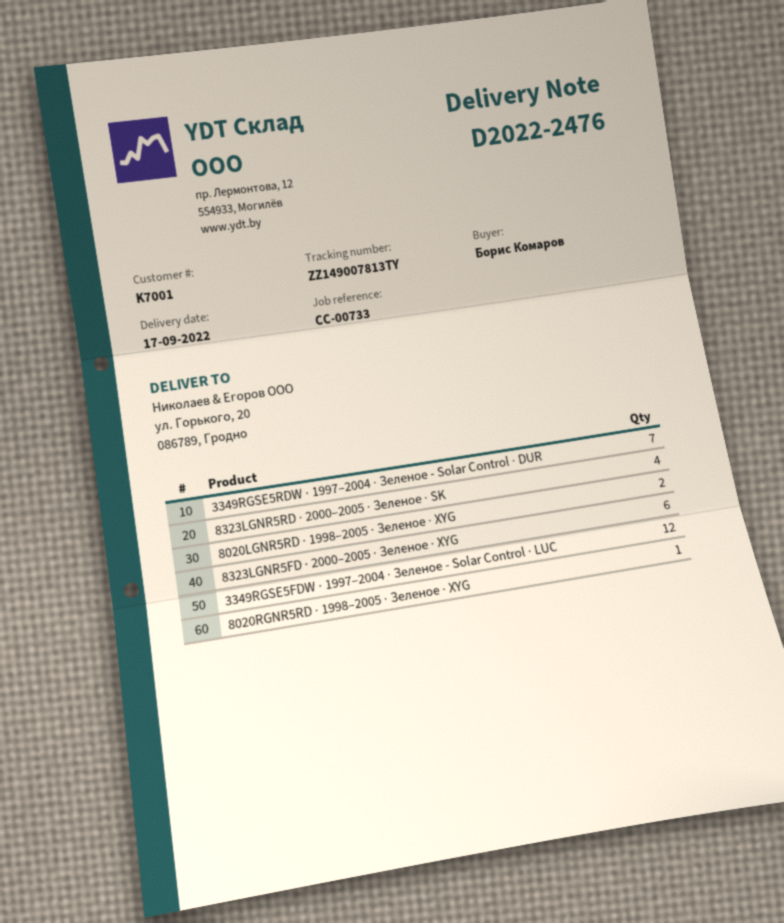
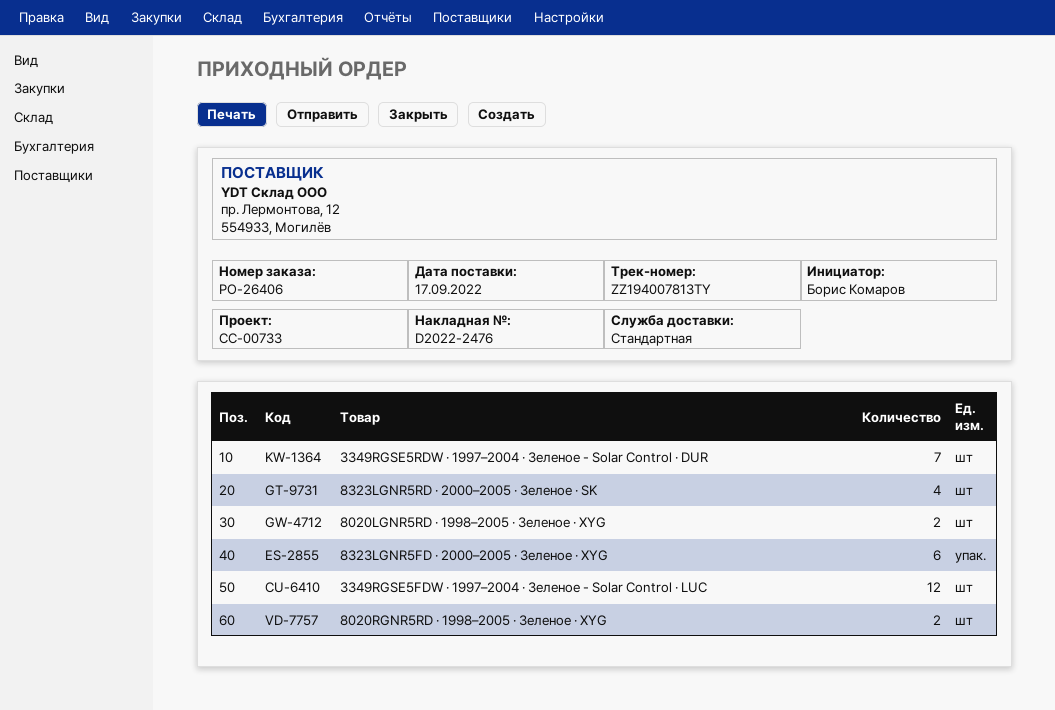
tracking number: ZZ149007813TY -> ZZ194007813TY
8020RGNR5RD · 1998–2005 · Зеленое · XYG: 1 -> 2

